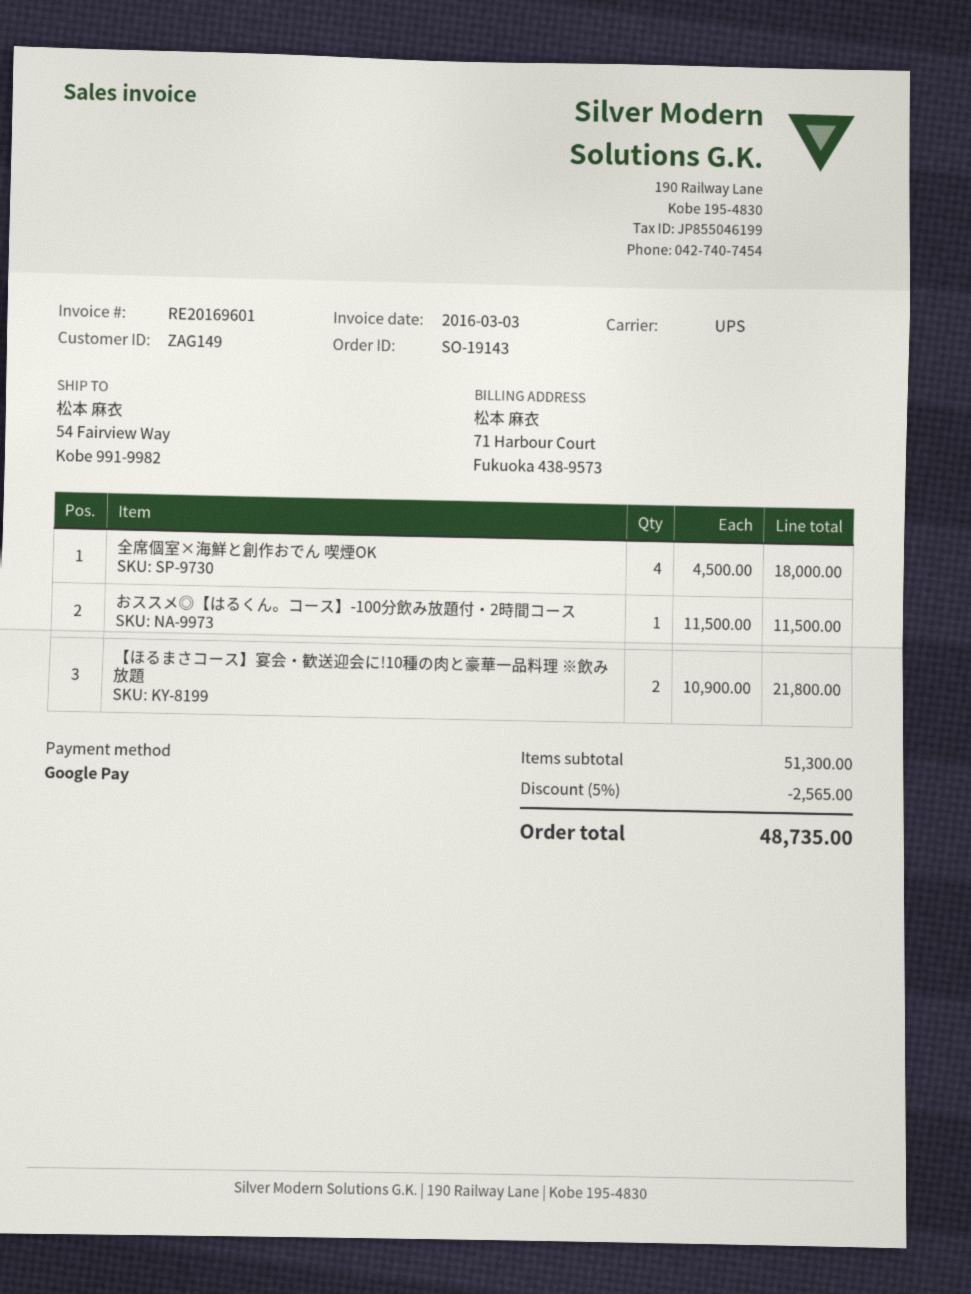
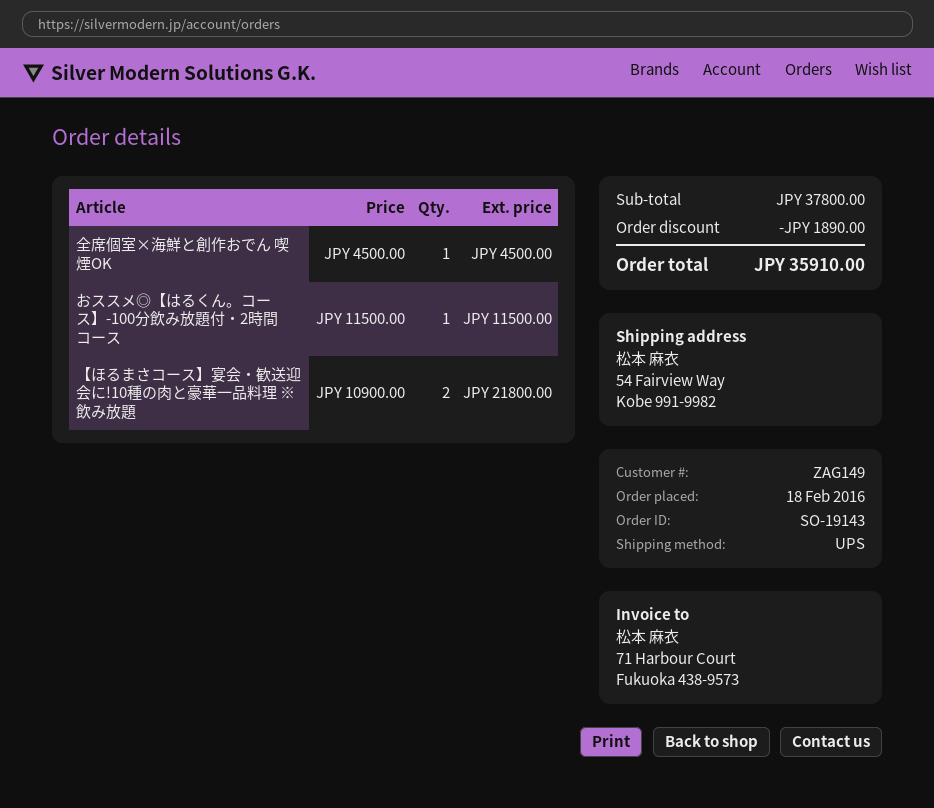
全席個室×海鮮と創作おでん 喫煙OK: 4 x 4500.00 = 18000.00 -> 1 x 4500.00 = 4500.00
subtotal: 51300.00 -> 37800.00
discount: 2565.00 -> 1890.00
total: 48735.00 -> 35910.00

